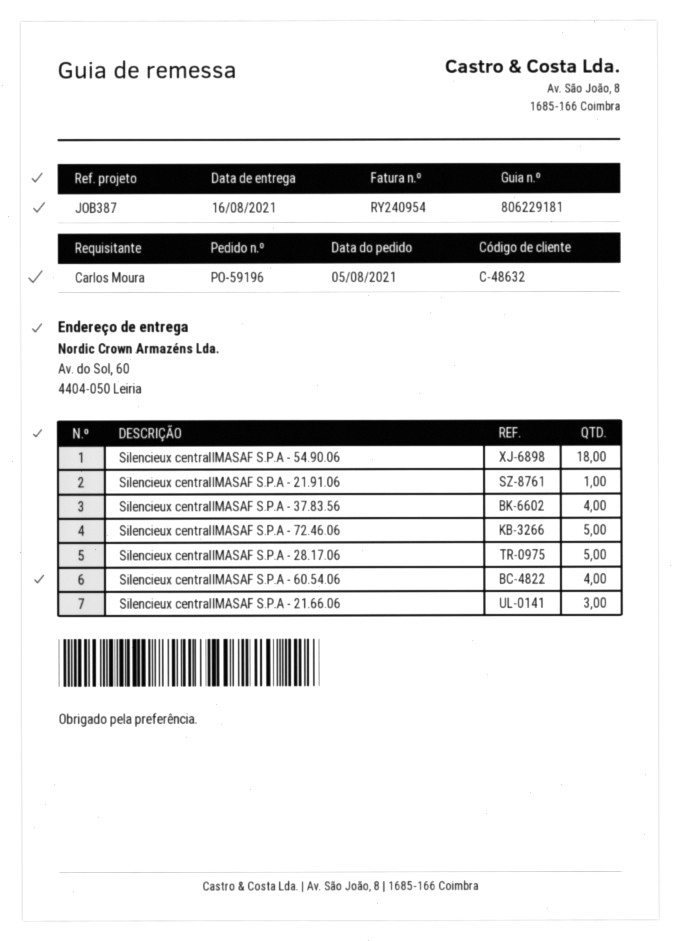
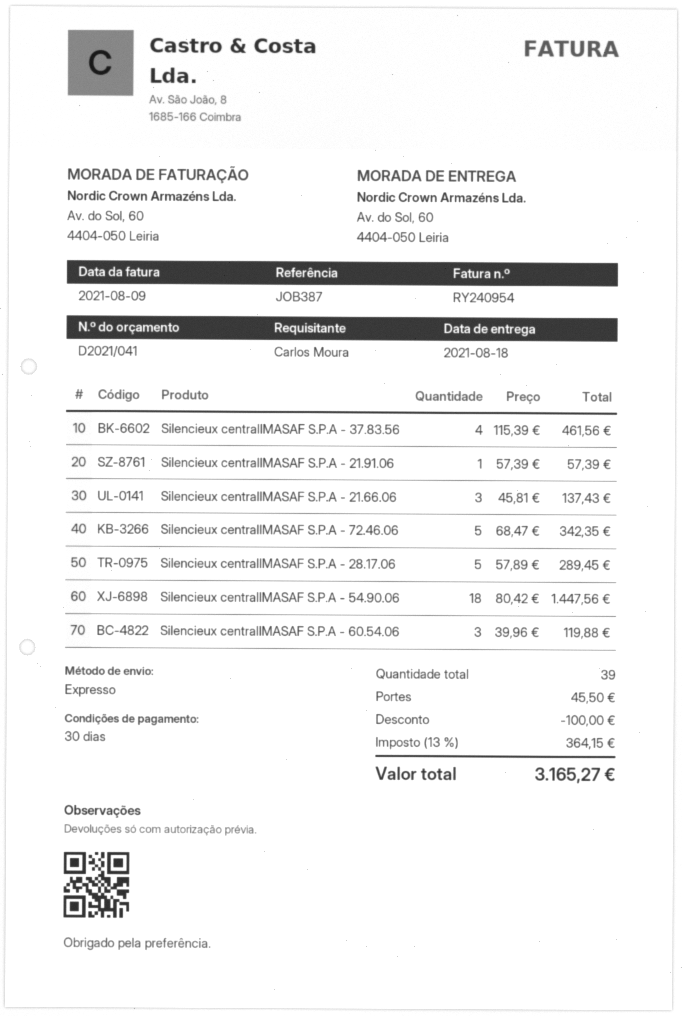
delivery date: 2021-08-16 -> 2021-08-18
Silencieux centralIMASAF S.P.A - 60.54.06: 4 -> 3

